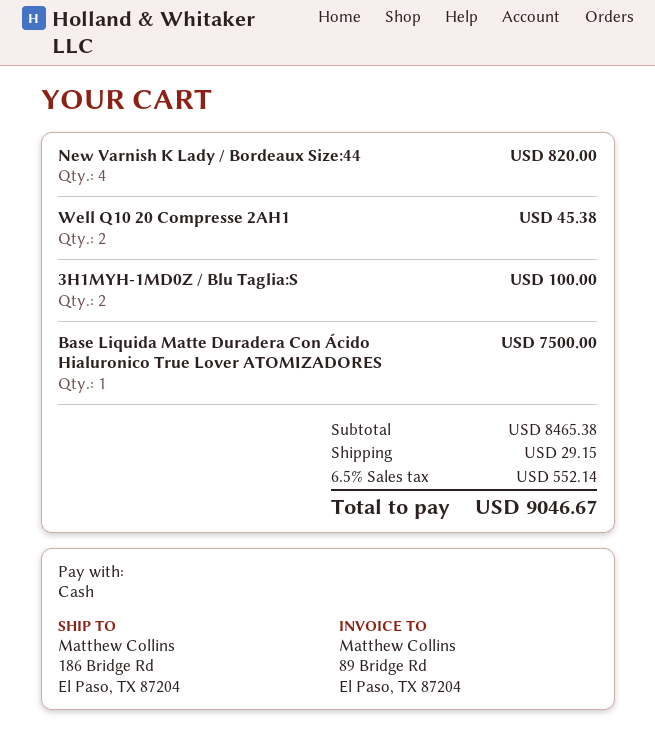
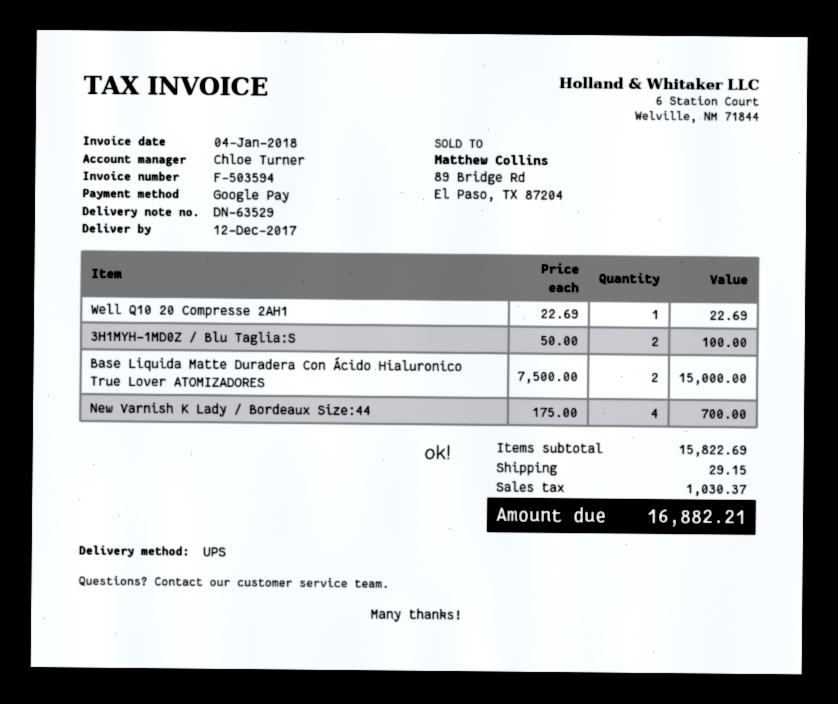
payment method: cash -> Google Pay
New Varnish K Lady / Bordeaux Size:44: 4 for 820.00 -> 4 for 700.00
Well Q10 20 Compresse 2AH1: 2 for 45.38 -> 1 for 22.69
Base Liquida Matte Duradera Con Ácido Hialuronico True Lover ATOMIZADORES: 1 for 7500.00 -> 2 for 15000.00
subtotal: 8465.38 -> 15822.69
tax: 552.14 -> 1030.37
total: 9046.67 -> 16882.21

